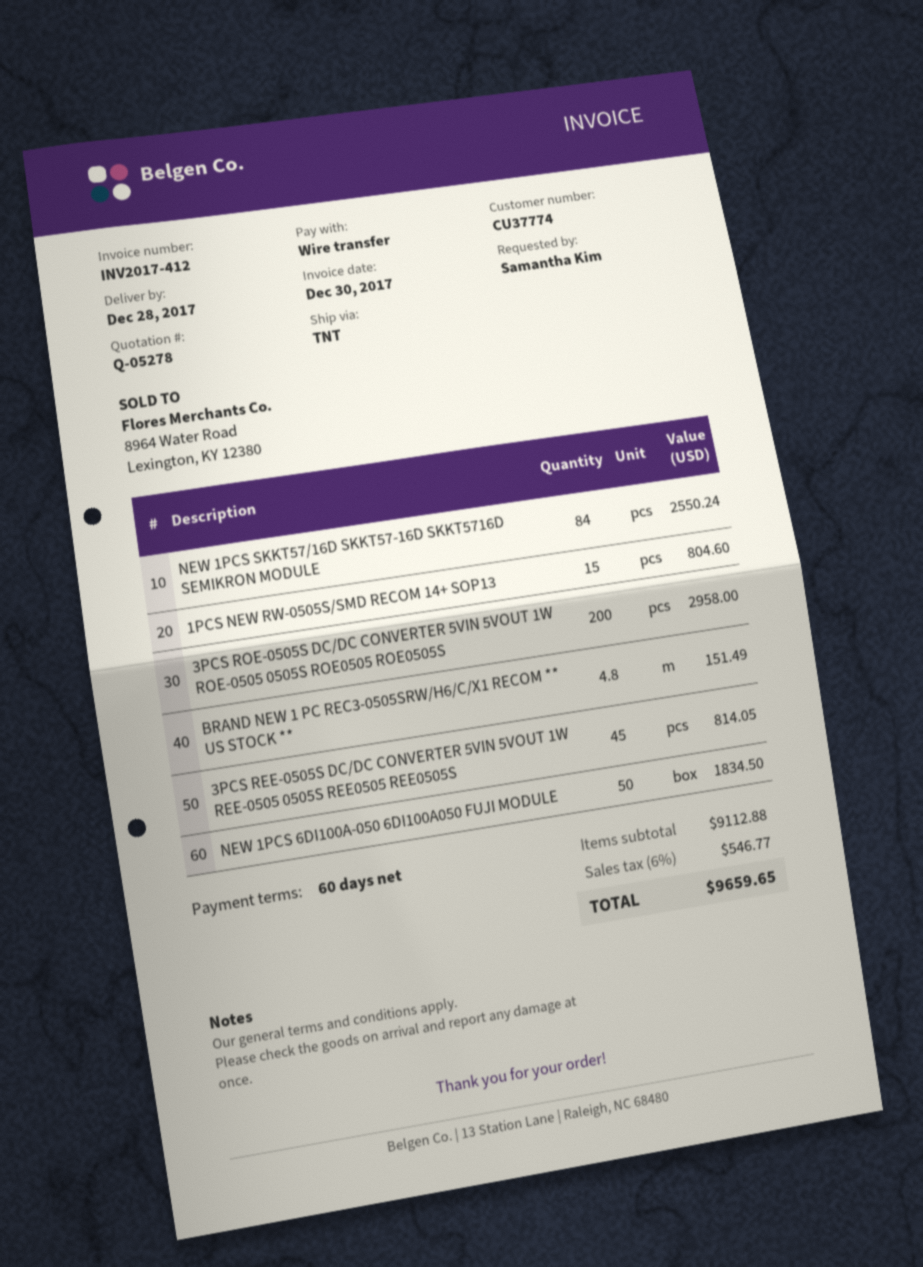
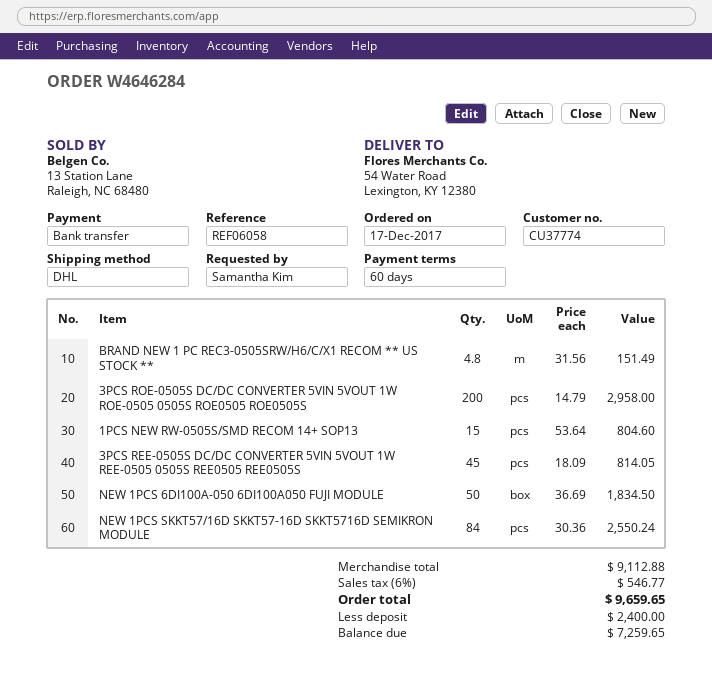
shipping method: TNT -> DHL

